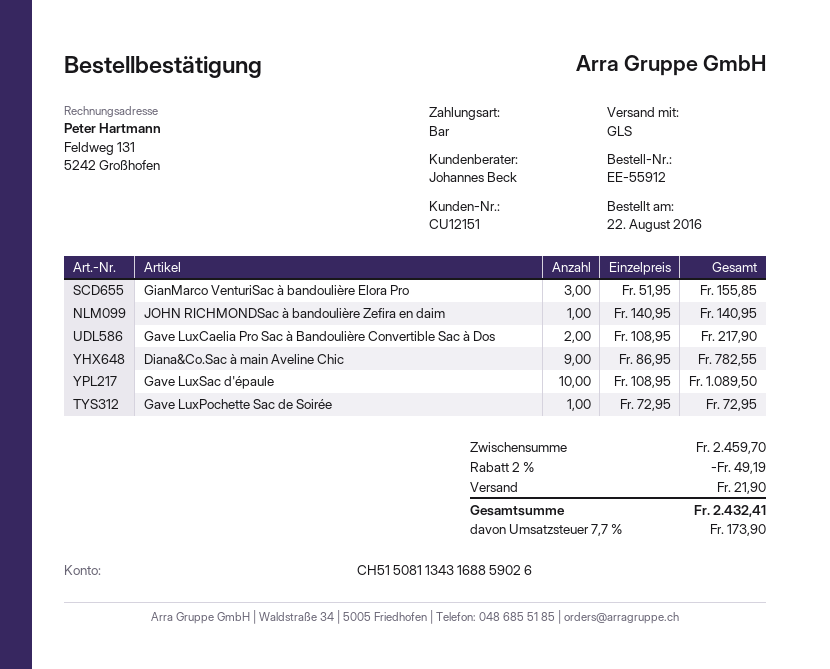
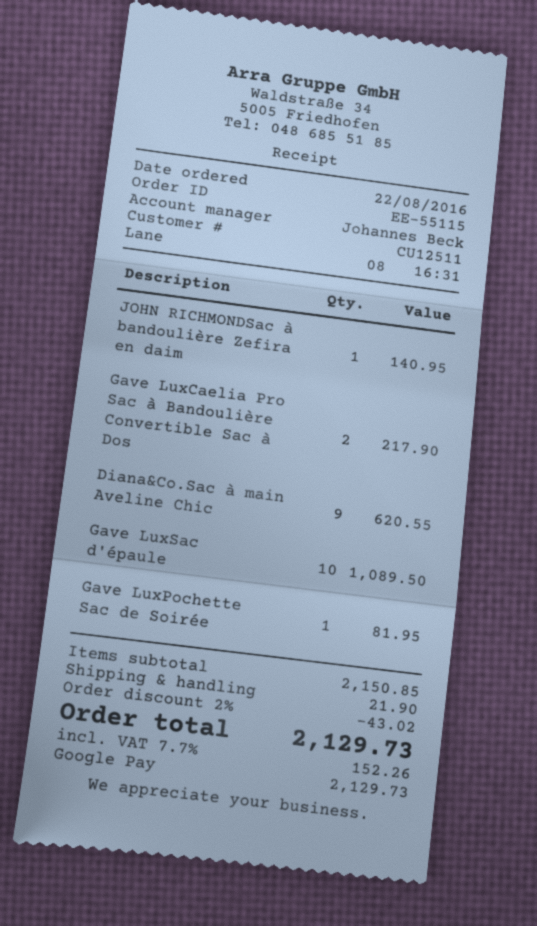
order number: EE-55912 -> EE-55115
customer number: CU12151 -> CU12511
payment method: cash -> Google Pay
GianMarco VenturiSac à bandoulière Elora Pro: 3 for 155.85 -> none
Diana&Co.Sac à main Aveline Chic: 9 for 782.55 -> 9 for 620.55
Gave LuxPochette Sac de Soirée: 1 for 72.95 -> 1 for 81.95
subtotal: 2459.70 -> 2150.85
discount: 2% = 49.19 -> 2% = 43.02
tax: 7.7% = 173.90 -> 7.7% = 152.26
total: 2432.41 -> 2129.73

